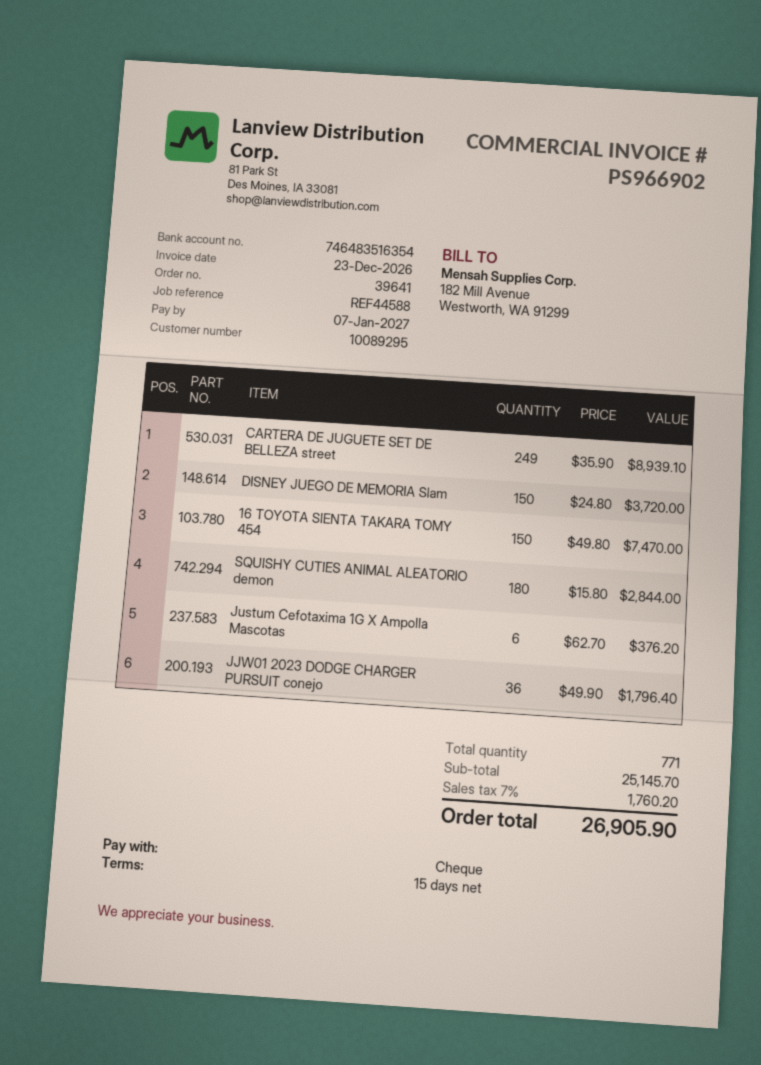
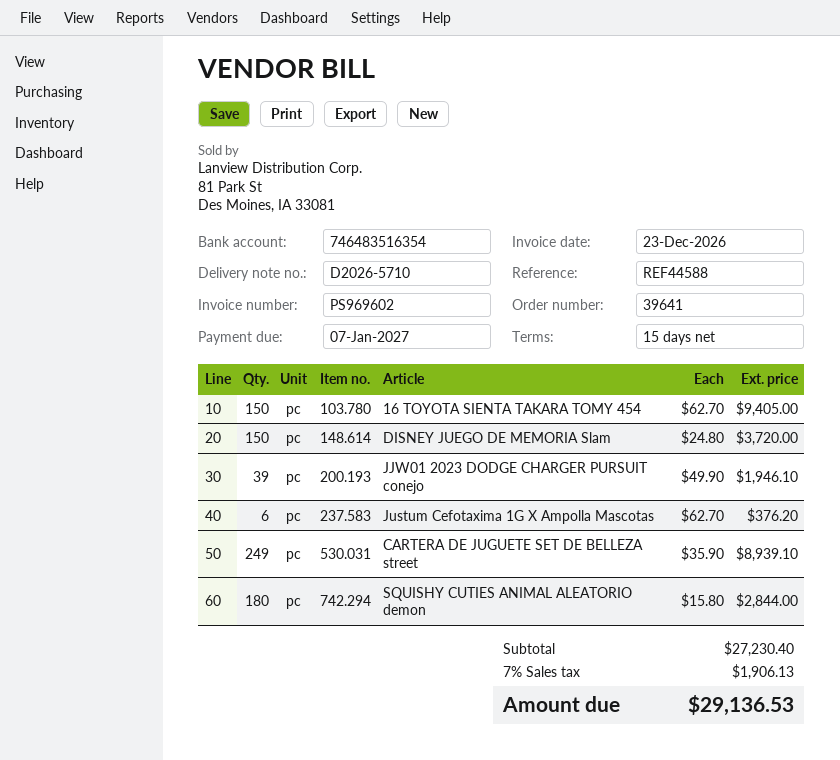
invoice number: PS966902 -> PS969602
16 TOYOTA SIENTA TAKARA TOMY 454: 150 x 49.80 = 7470.00 -> 150 x 62.70 = 9405.00
JJW01 2023 DODGE CHARGER PURSUIT conejo: 36 x 49.90 = 1796.40 -> 39 x 49.90 = 1946.10
subtotal: 25145.70 -> 27230.40
tax: 7% = 1760.20 -> 7% = 1906.13
total: 26905.90 -> 29136.53

